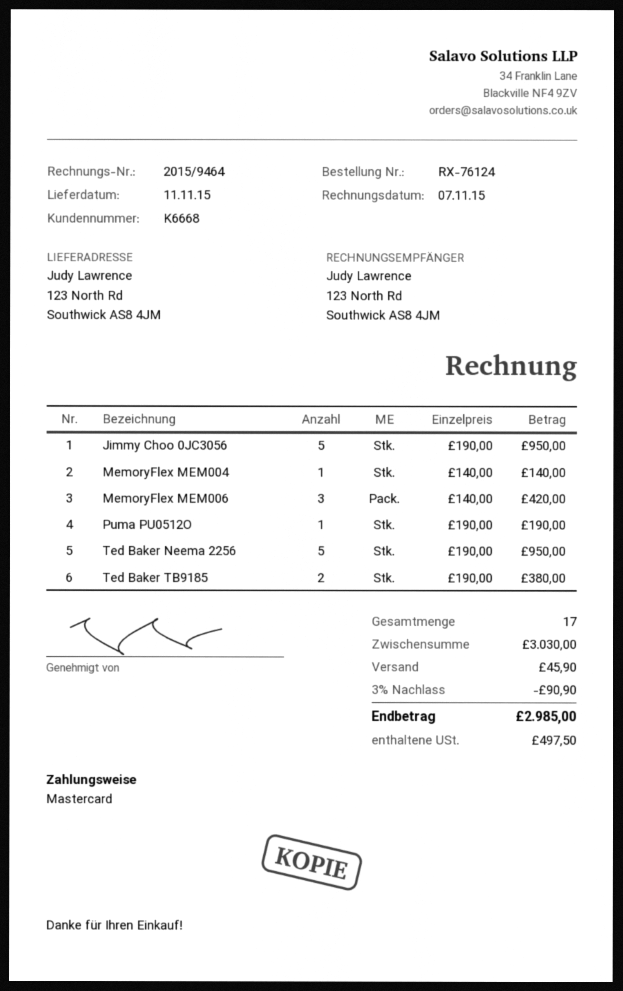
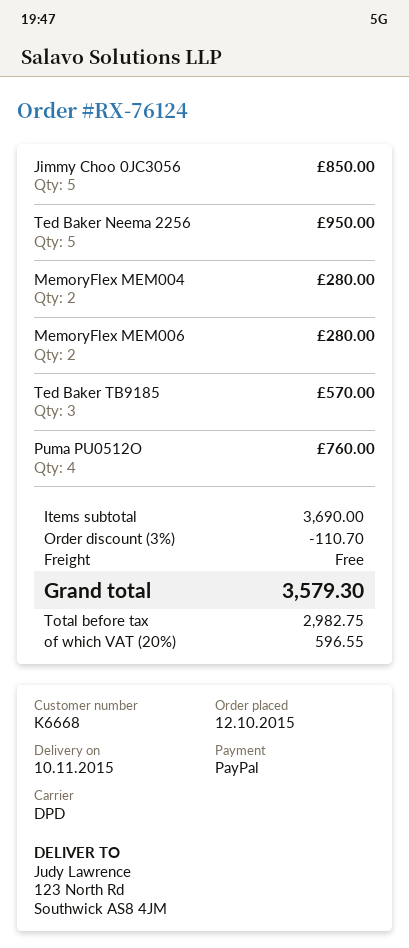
delivery date: 2015-11-11 -> 2015-11-10
payment method: Mastercard -> PayPal
Jimmy Choo 0JC3056: 5 for 950.00 -> 5 for 850.00
MemoryFlex MEM004: 1 for 140.00 -> 2 for 280.00
MemoryFlex MEM006: 3 for 420.00 -> 2 for 280.00
Puma PU0512O: 1 for 190.00 -> 4 for 760.00
Ted Baker TB9185: 2 for 380.00 -> 3 for 570.00
subtotal: 3030.00 -> 3690.00
discount: 3% = 90.90 -> 3% = 110.70
shipping: 45.90 -> 0.00
tax: 497.50 -> 596.55
total: 2985.00 -> 3579.30

